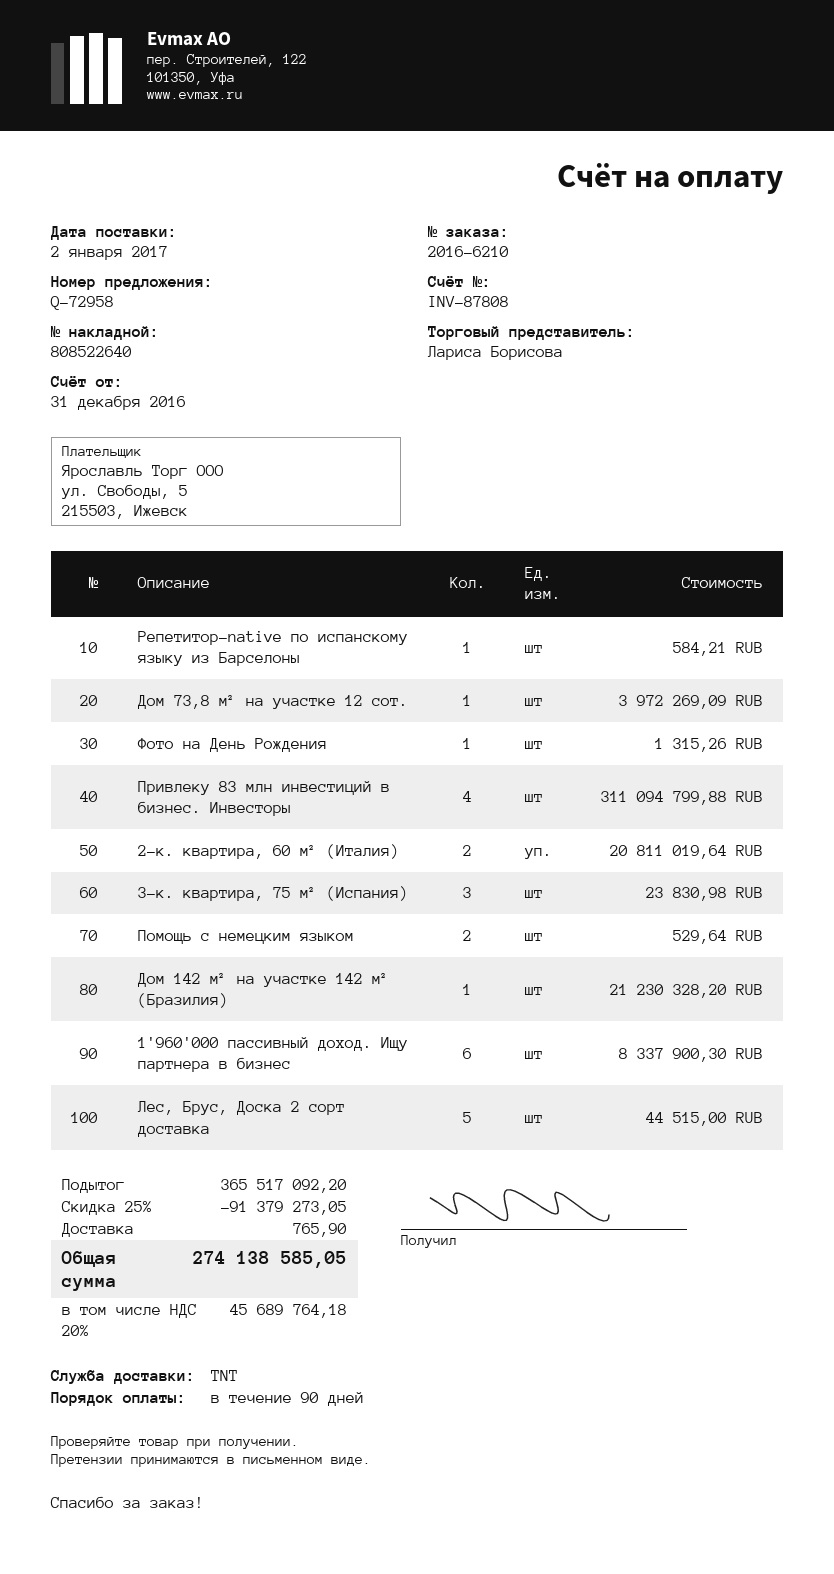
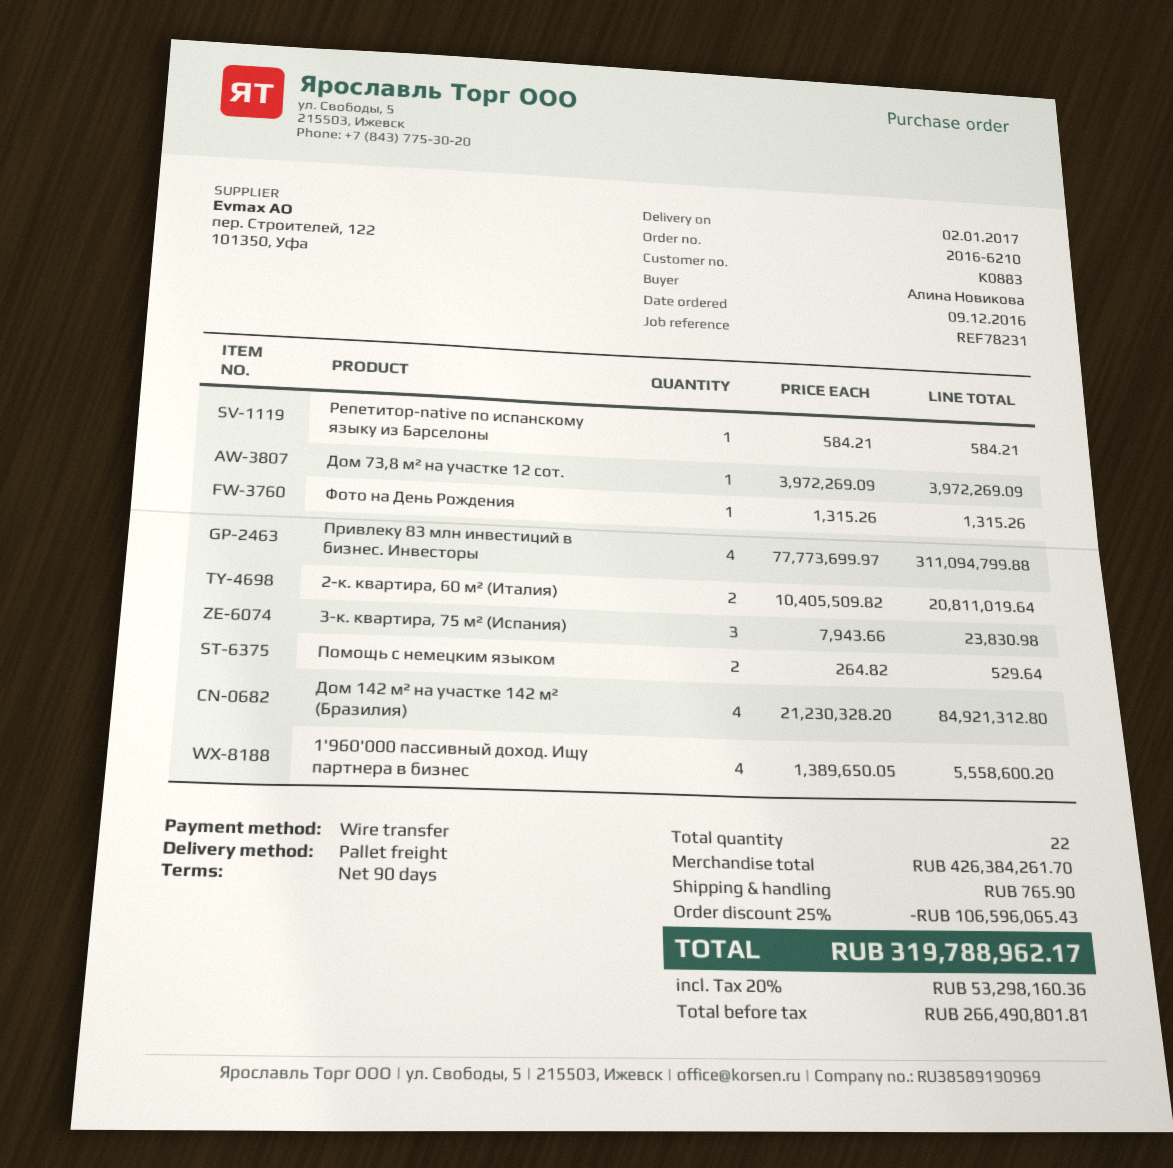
shipping method: TNT -> pallet freight
Дом 142 м² на участке 142 м² (Бразилия): 1 for 21230328.20 -> 4 for 84921312.80
1'960'000 пассивный доход. Ищу партнера в бизнес: 6 for 8337900.30 -> 4 for 5558600.20
Лес, Брус, Доска 2 сорт доставка: 5 for 44515.00 -> none
subtotal: 365517092.20 -> 426384261.70
discount: 25% = 91379273.05 -> 25% = 106596065.43
tax: 20% = 45689764.18 -> 20% = 53298160.36
total: 274138585.05 -> 319788962.17

